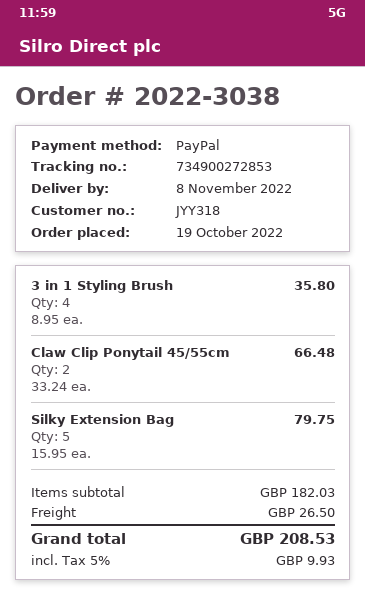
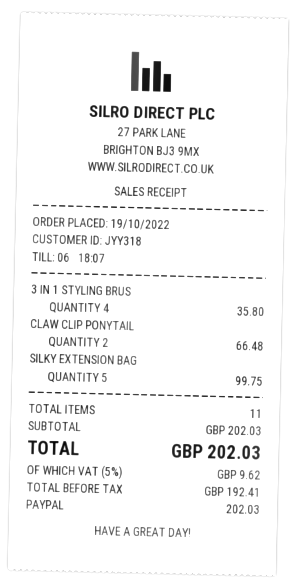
Silky Extension Bag: 5 for 79.75 -> 5 for 99.75
subtotal: 182.03 -> 202.03
shipping: 26.50 -> none
tax: 5% = 9.93 -> 5% = 9.62
total: 208.53 -> 202.03

